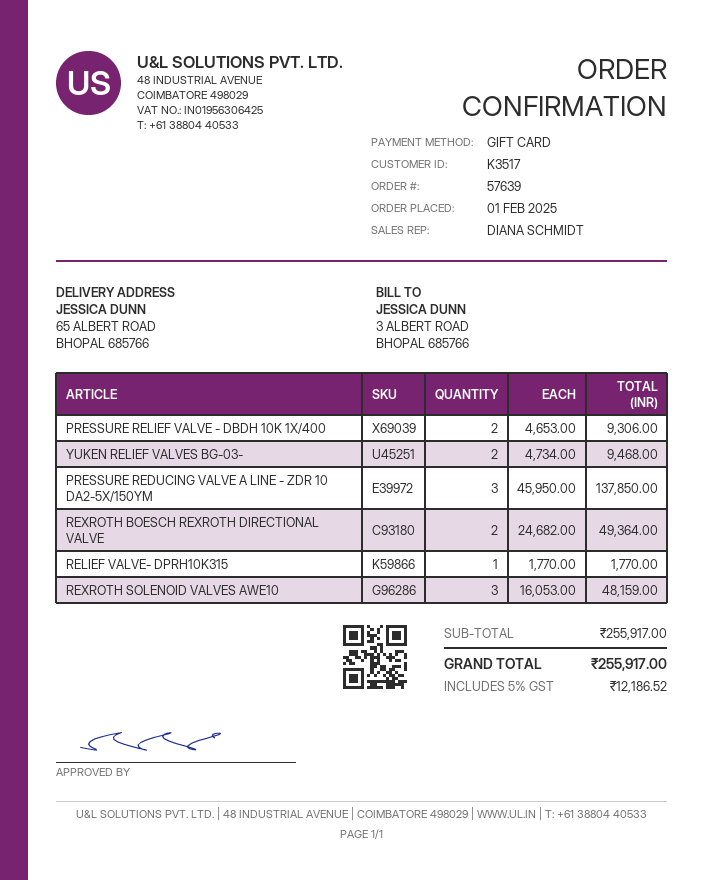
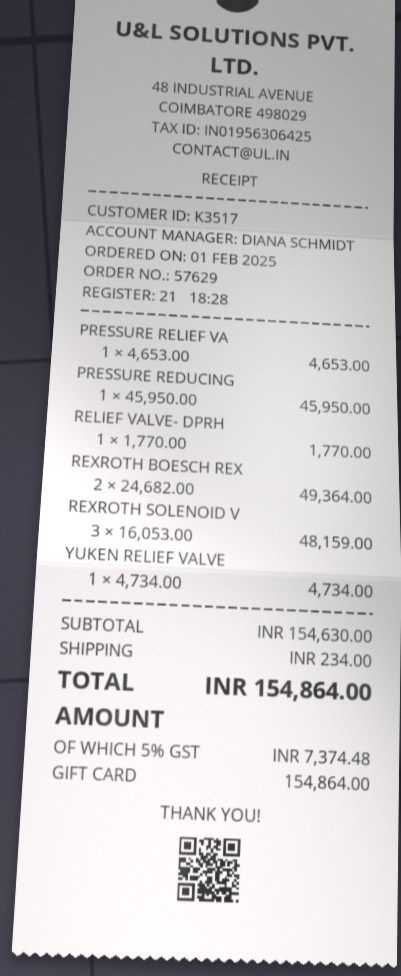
order number: 57639 -> 57629
PRESSURE RELIEF VALVE - DBDH 10K 1X/400: 2 x 4653.00 = 9306.00 -> 1 x 4653.00 = 4653.00
YUKEN RELIEF VALVES BG-03-: 2 x 4734.00 = 9468.00 -> 1 x 4734.00 = 4734.00
PRESSURE REDUCING VALVE A LINE - ZDR 10 DA2-5X/150YM: 3 x 45950.00 = 137850.00 -> 1 x 45950.00 = 45950.00
subtotal: 255917.00 -> 154630.00
shipping: none -> 234.00
tax: 5% = 12186.52 -> 5% = 7374.48
total: 255917.00 -> 154864.00

